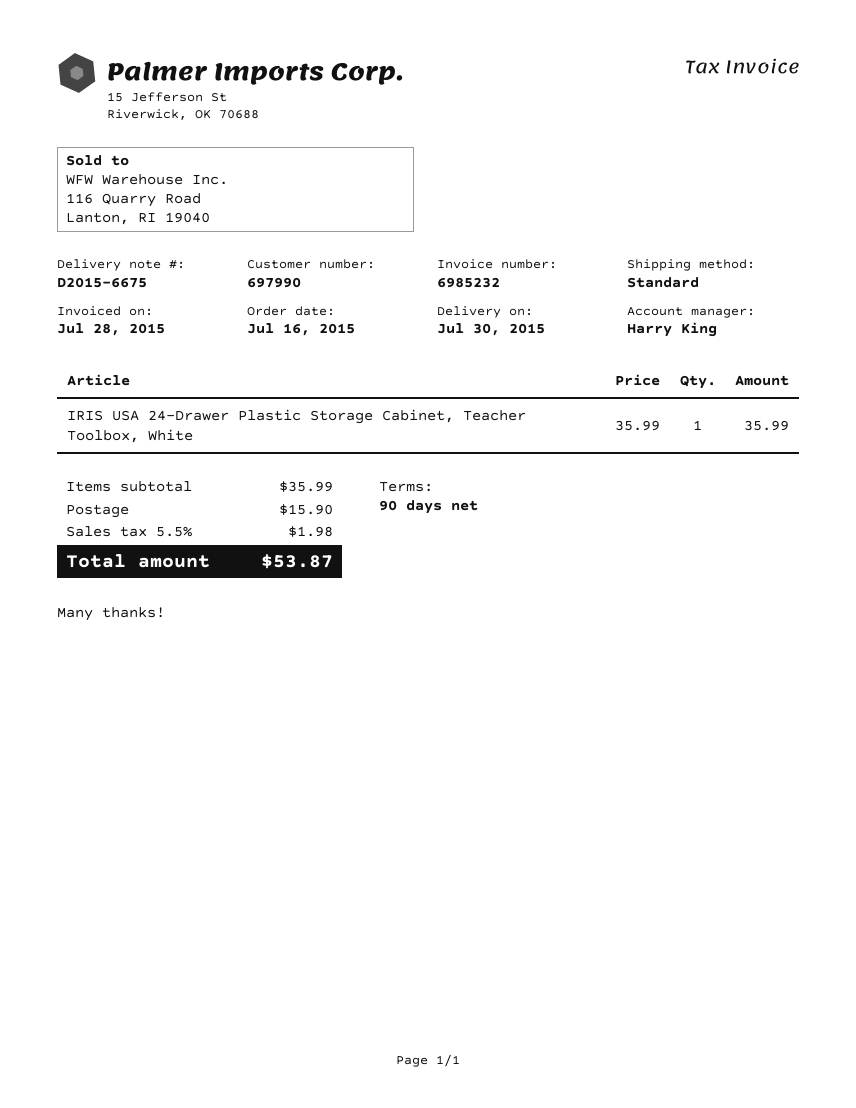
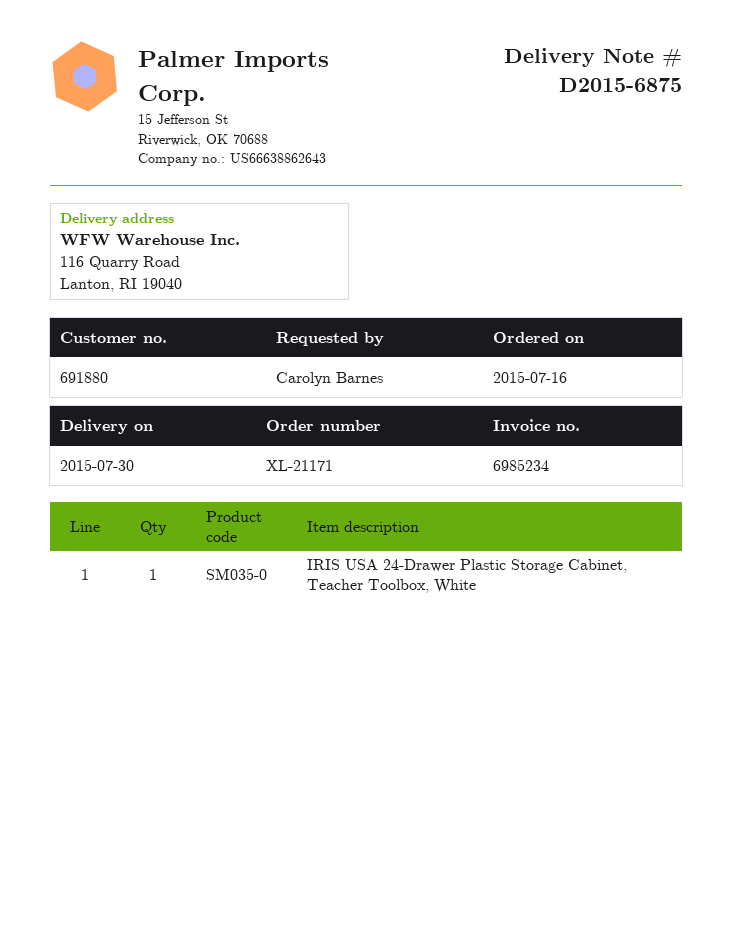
delivery note number: D2015-6675 -> D2015-6875
invoice number: 6985232 -> 6985234
customer number: 697990 -> 691880

